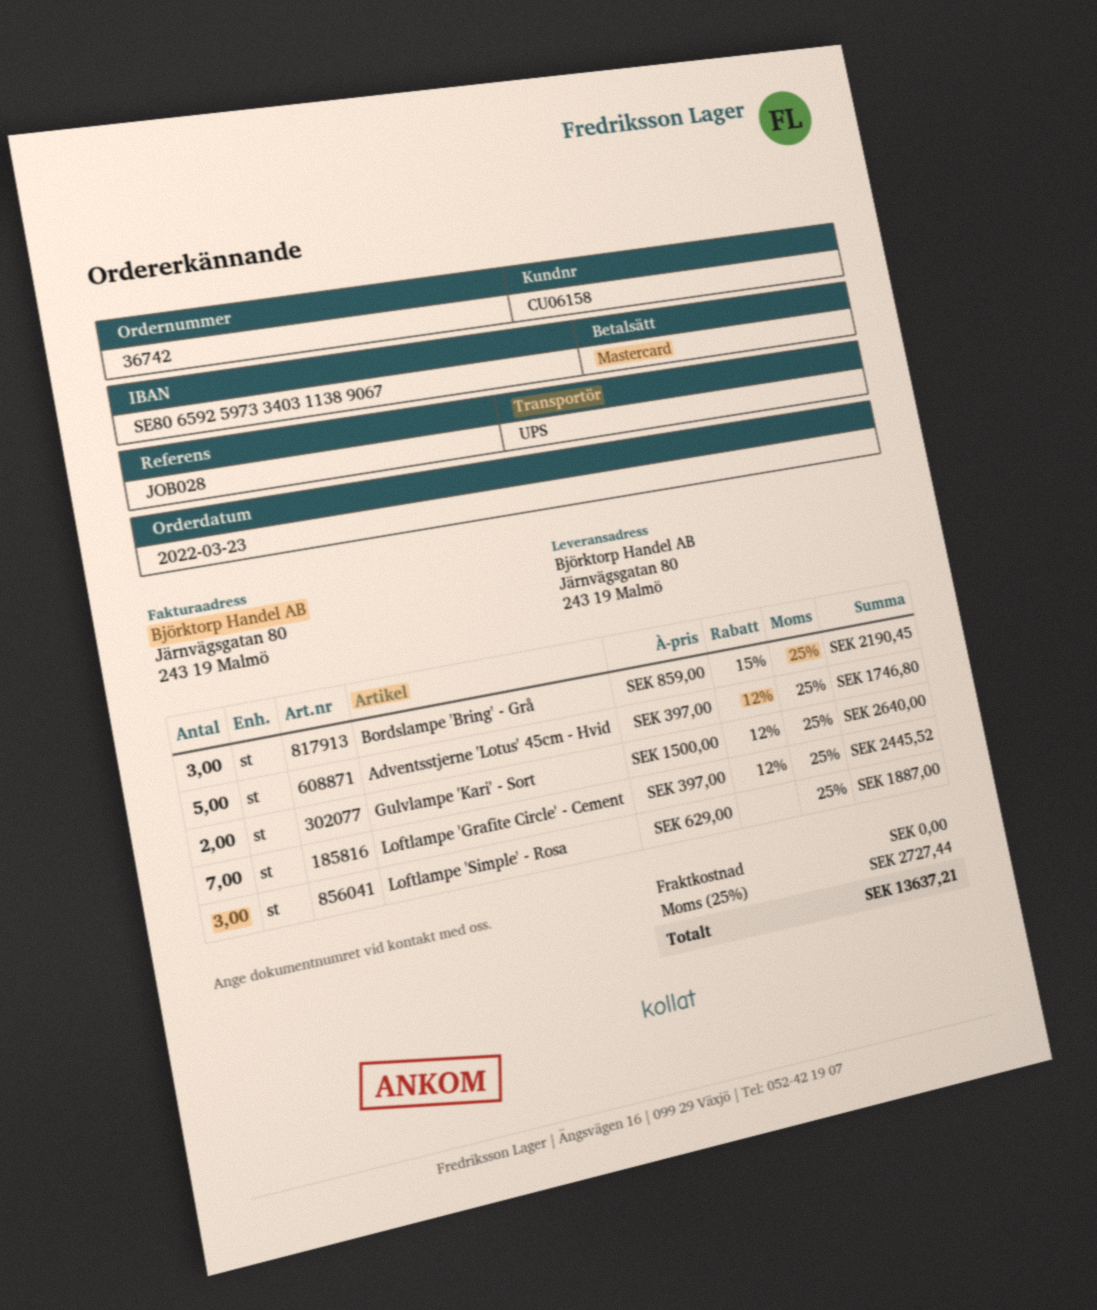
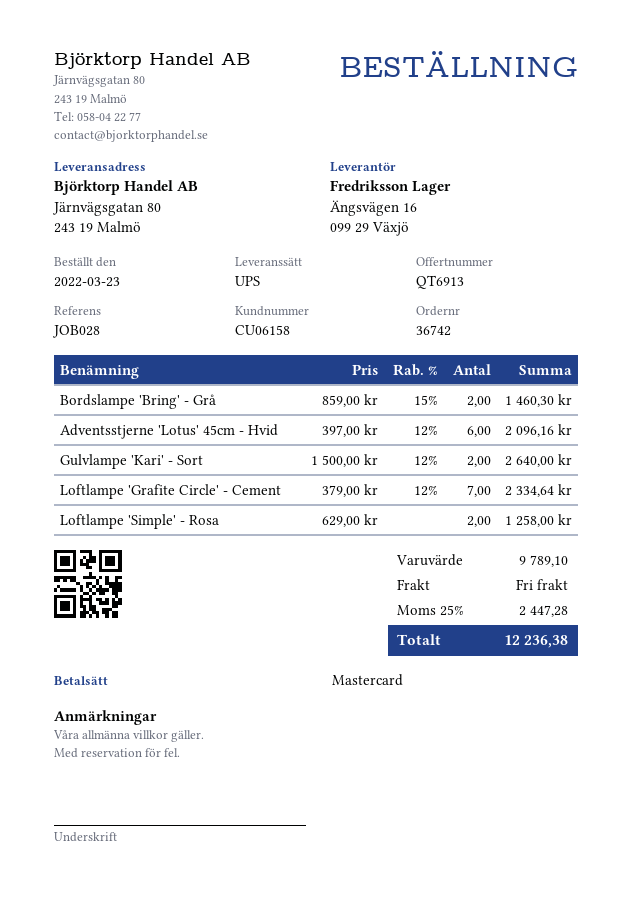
Bordslampe 'Bring' - Grå: 3 x 859.00 - 15% = 2190.45 -> 2 x 859.00 - 15% = 1460.30
Adventsstjerne 'Lotus' 45cm - Hvid: 5 x 397.00 - 12% = 1746.80 -> 6 x 397.00 - 12% = 2096.16
Loftlampe 'Grafite Circle' - Cement: 7 x 397.00 - 12% = 2445.52 -> 7 x 379.00 - 12% = 2334.64
Loftlampe 'Simple' - Rosa: 3 x 629.00 = 1887.00 -> 2 x 629.00 = 1258.00
tax: 25% = 2727.44 -> 25% = 2447.28
total: 13637.21 -> 12236.38

